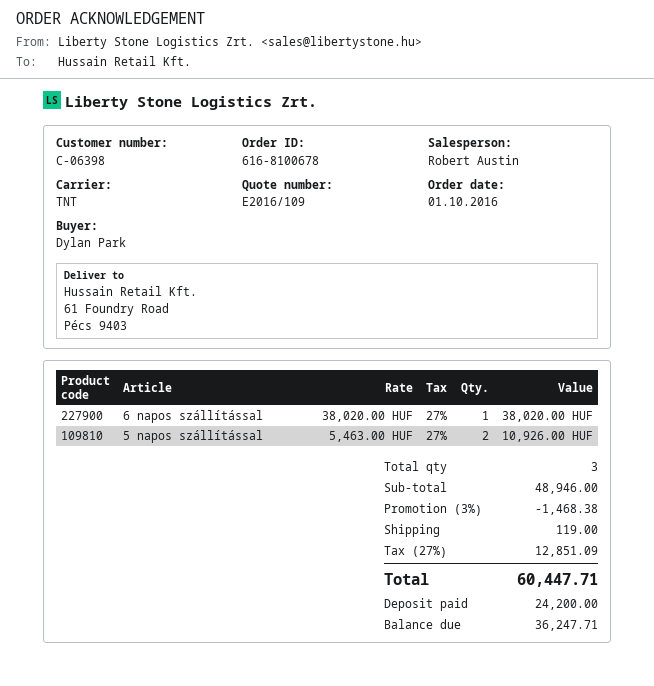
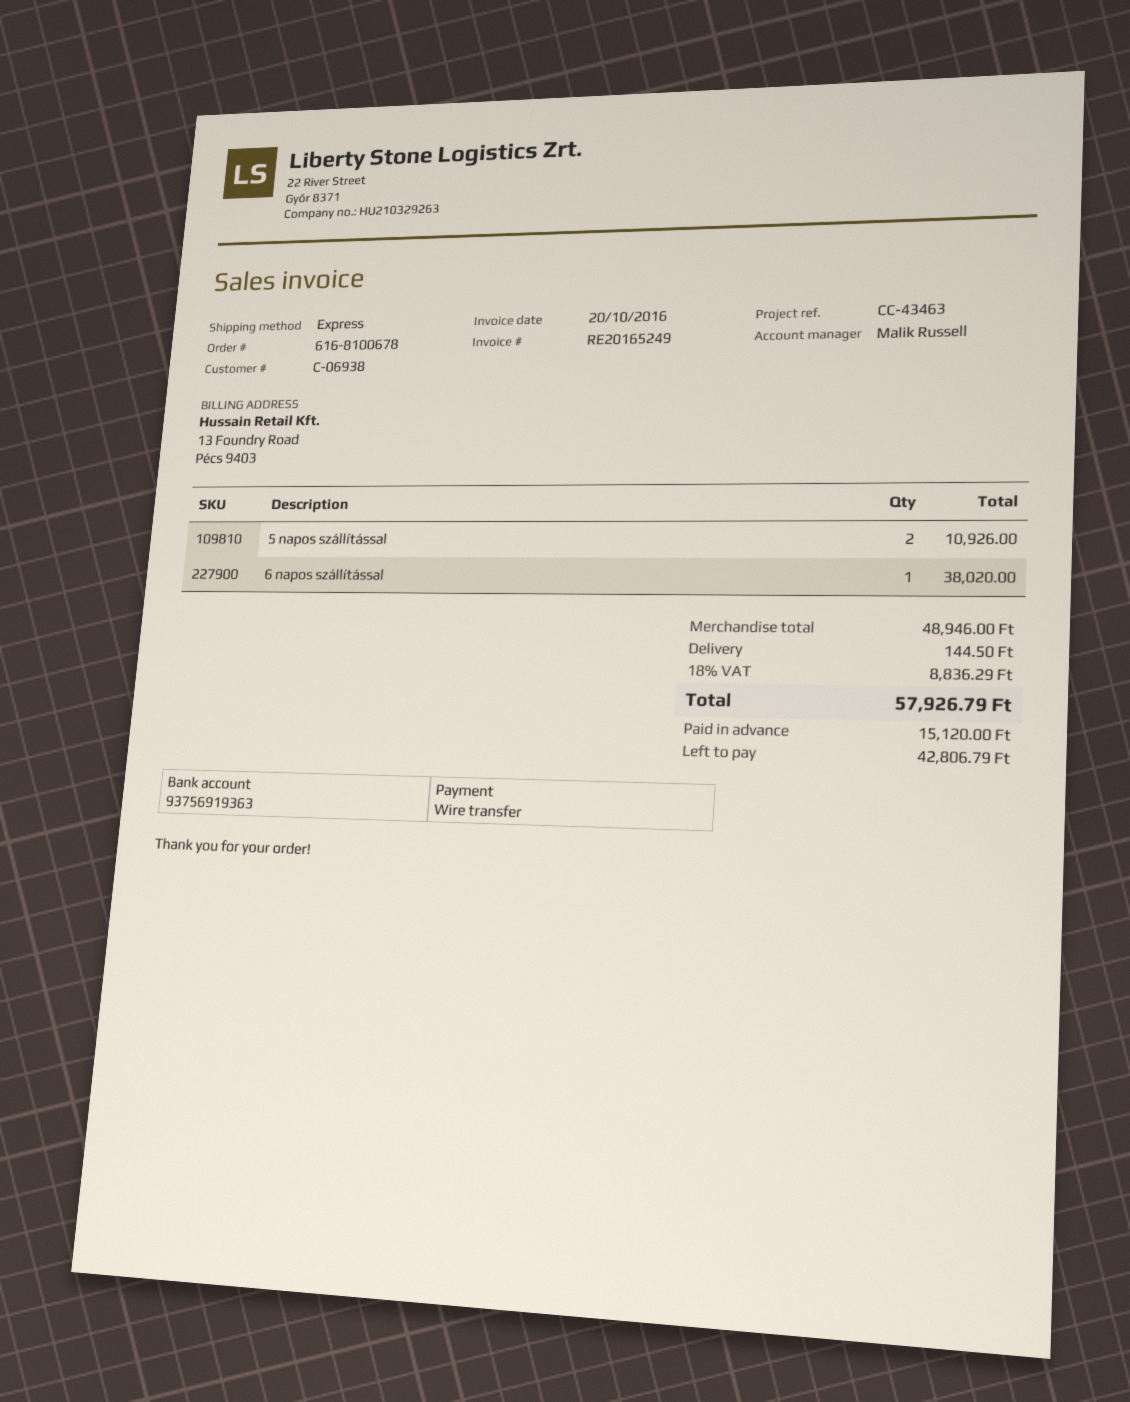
customer number: C-06398 -> C-06938
sales rep: Robert Austin -> Malik Russell
shipping method: TNT -> express
discount: 3% = 1468.38 -> none
shipping: 119.00 -> 144.50
tax: 27% = 12851.09 -> 18% = 8836.29
total: 60447.71 -> 57926.79
deposit: 24200.00 -> 15120.00
balance: 36247.71 -> 42806.79

